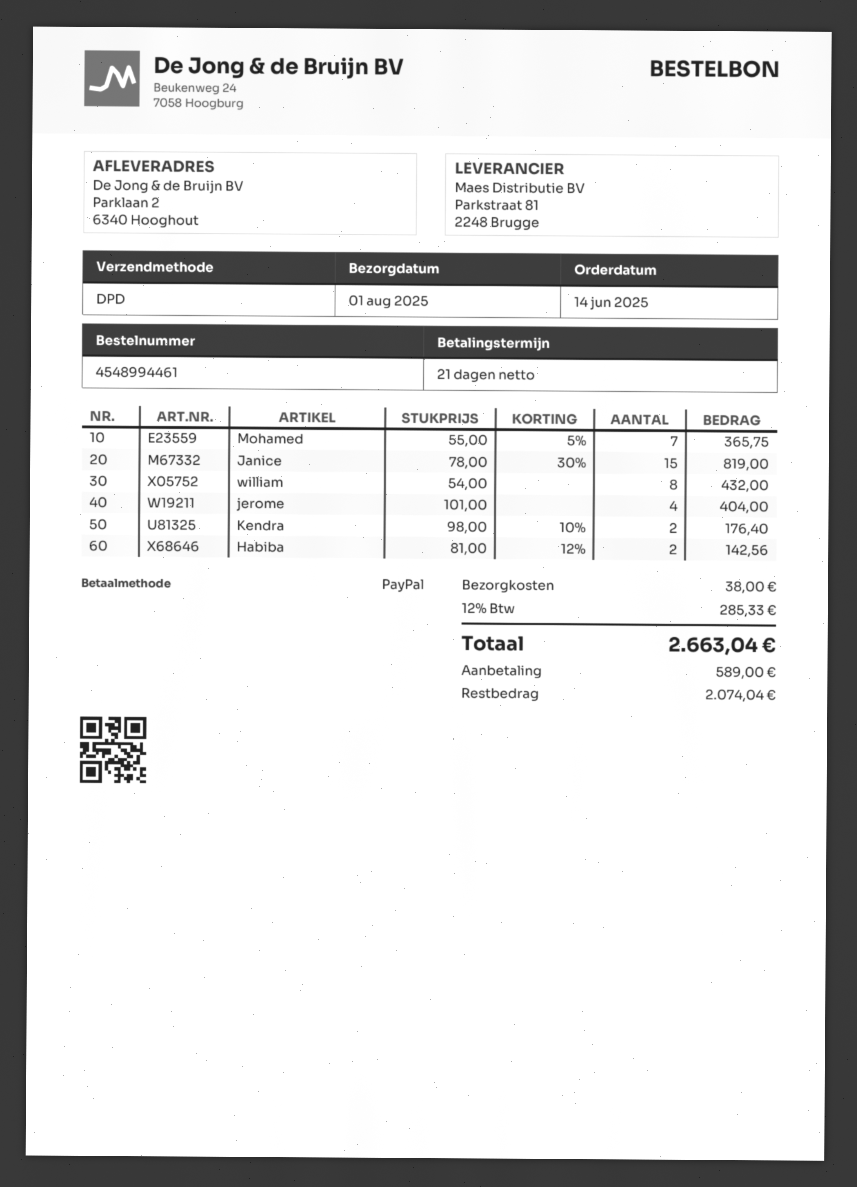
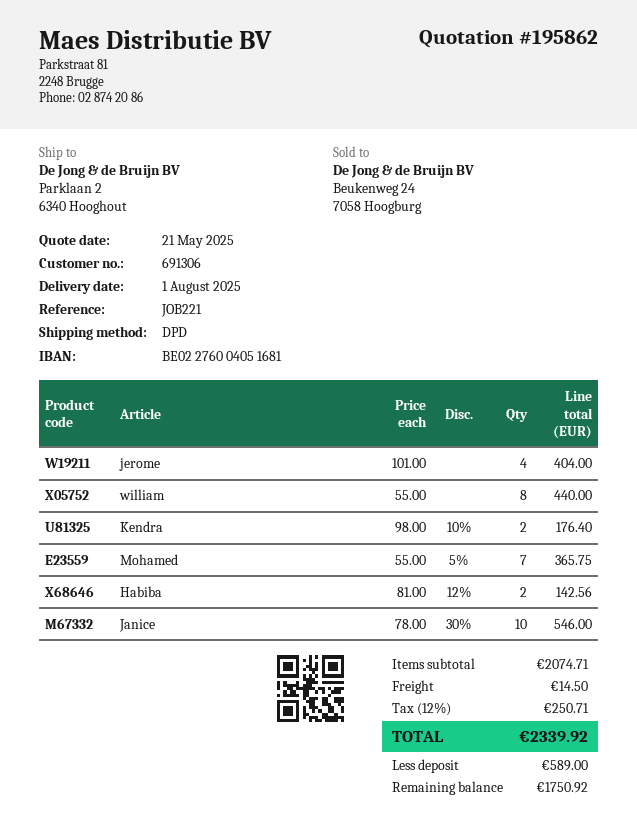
Janice: 15 x 78.00 - 30% = 819.00 -> 10 x 78.00 - 30% = 546.00
william: 8 x 54.00 = 432.00 -> 8 x 55.00 = 440.00
shipping: 38.00 -> 14.50
tax: 12% = 285.33 -> 12% = 250.71
total: 2663.04 -> 2339.92
balance: 2074.04 -> 1750.92

